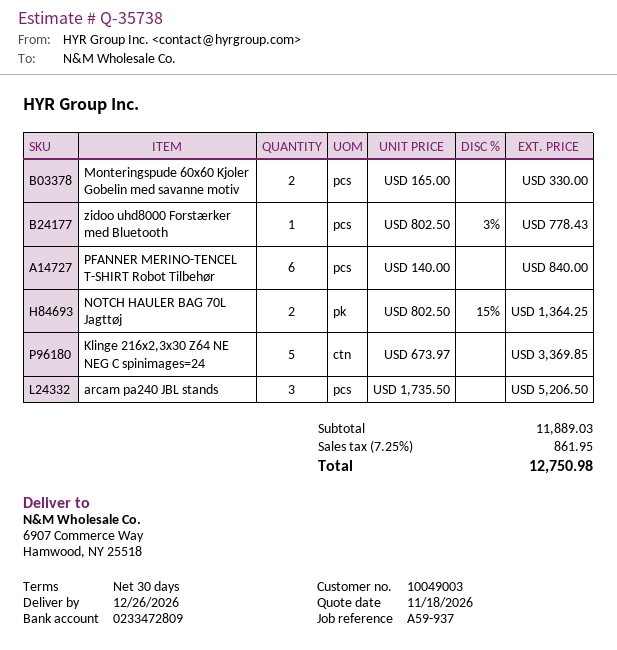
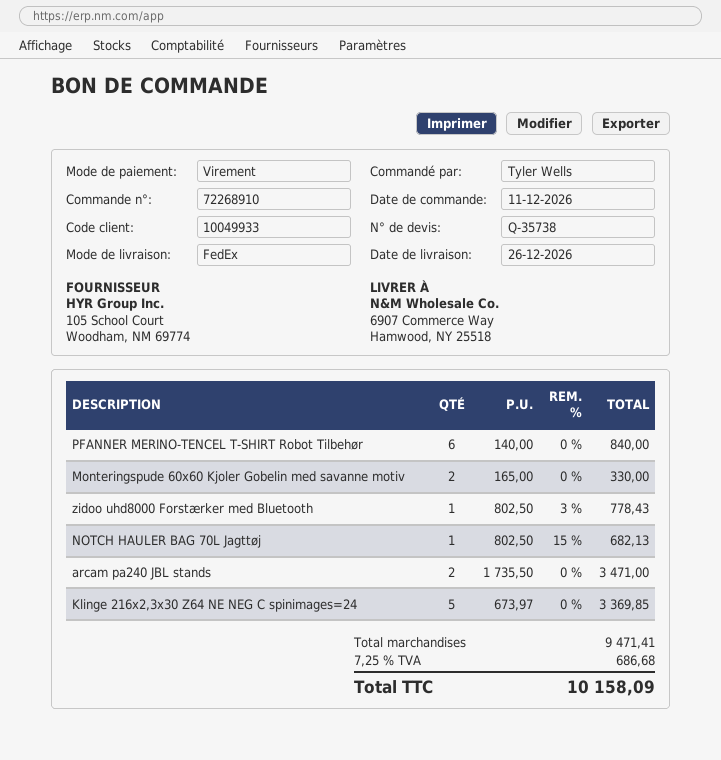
customer number: 10049003 -> 10049933
NOTCH HAULER BAG 70L Jagttøj: 2 x 802.50 - 15% = 1364.25 -> 1 x 802.50 - 15% = 682.13
arcam pa240 JBL stands: 3 x 1735.50 = 5206.50 -> 2 x 1735.50 = 3471.00
subtotal: 11889.03 -> 9471.41
tax: 7.25% = 861.95 -> 7.25% = 686.68
total: 12750.98 -> 10158.09

